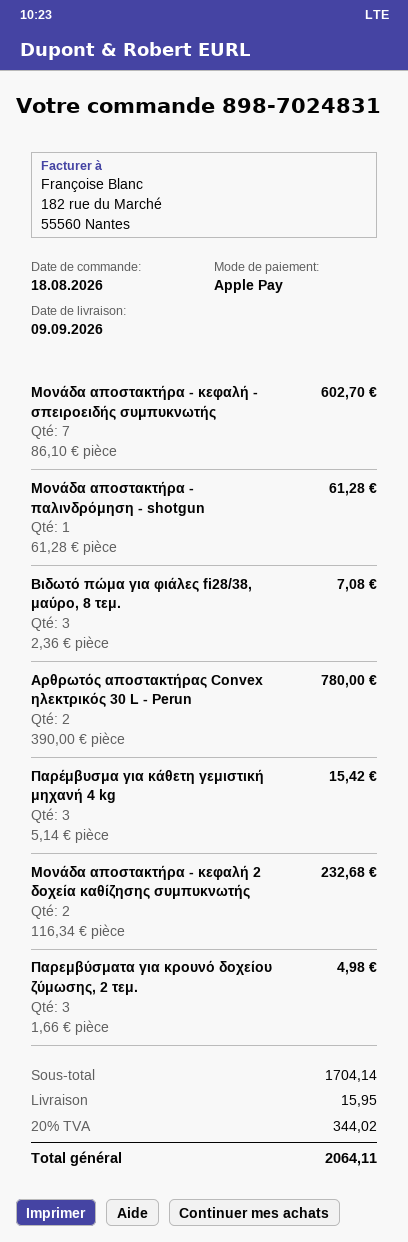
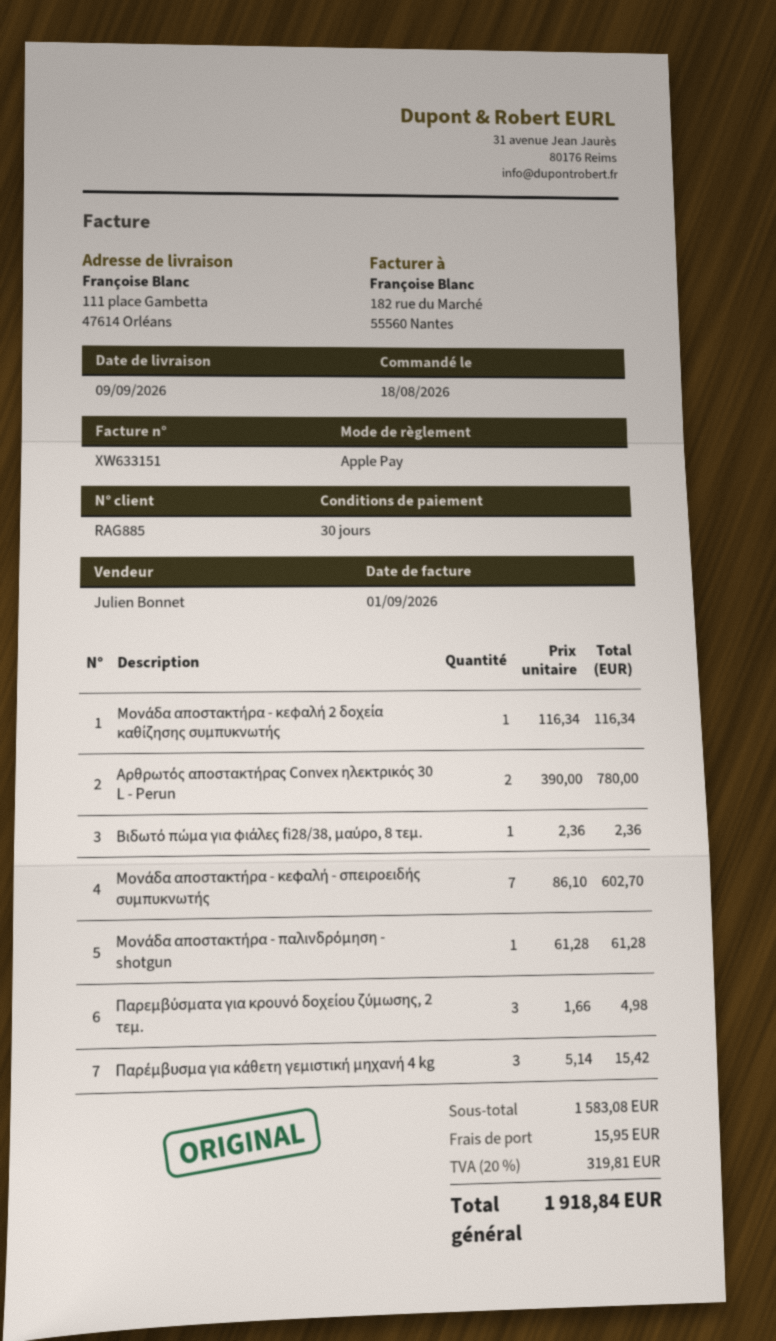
Βιδωτό πώμα για φιάλες fi28/38, μαύρο, 8 τεμ.: 3 x 2.36 = 7.08 -> 1 x 2.36 = 2.36
Μονάδα αποστακτήρα - κεφαλή 2 δοχεία καθίζησης συμπυκνωτής: 2 x 116.34 = 232.68 -> 1 x 116.34 = 116.34
subtotal: 1704.14 -> 1583.08
tax: 20% = 344.02 -> 20% = 319.81
total: 2064.11 -> 1918.84

